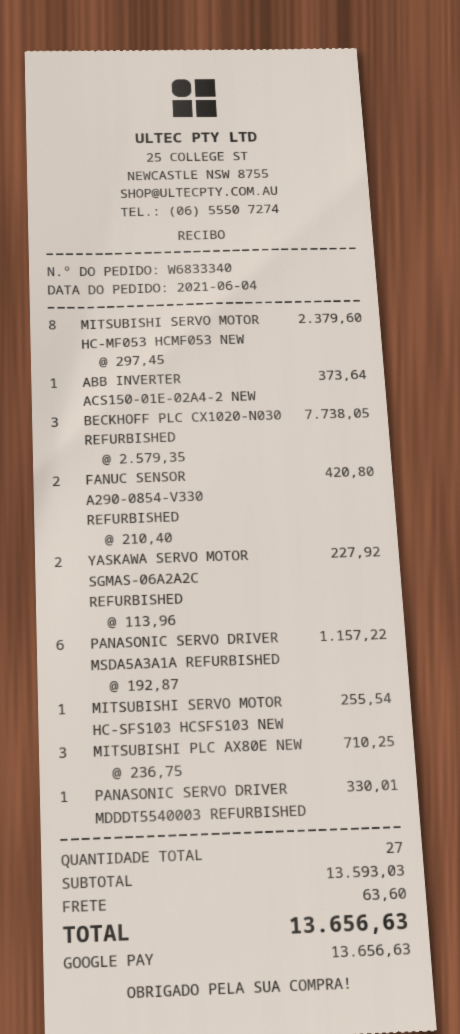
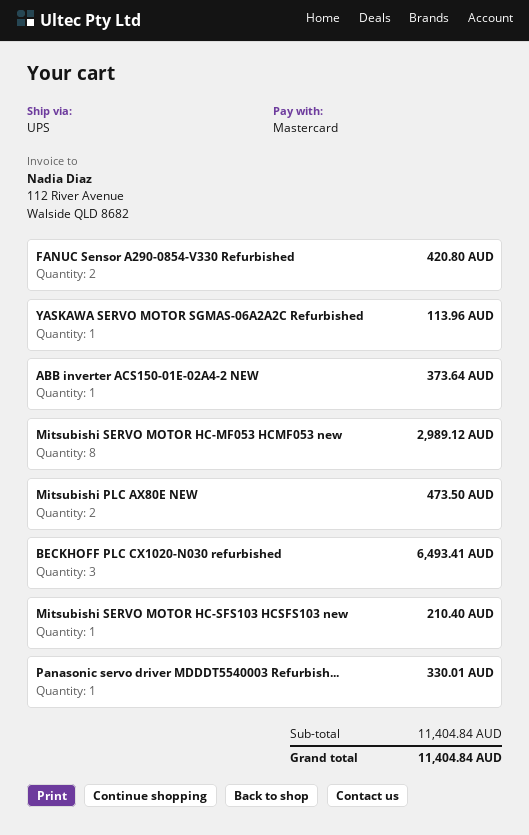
payment method: Google Pay -> Mastercard
MITSUBISHI SERVO MOTOR HC-MF053 HCMF053 NEW: 8 for 2379.60 -> 8 for 2989.12
BECKHOFF PLC CX1020-N030 REFURBISHED: 3 for 7738.05 -> 3 for 6493.41
YASKAWA SERVO MOTOR SGMAS-06A2A2C REFURBISHED: 2 for 227.92 -> 1 for 113.96
PANASONIC SERVO DRIVER MSDA5A3A1A REFURBISHED: 6 for 1157.22 -> none
MITSUBISHI SERVO MOTOR HC-SFS103 HCSFS103 NEW: 1 for 255.54 -> 1 for 210.40
MITSUBISHI PLC AX80E NEW: 3 for 710.25 -> 2 for 473.50
subtotal: 13593.03 -> 11404.84
shipping: 63.60 -> none
total: 13656.63 -> 11404.84

